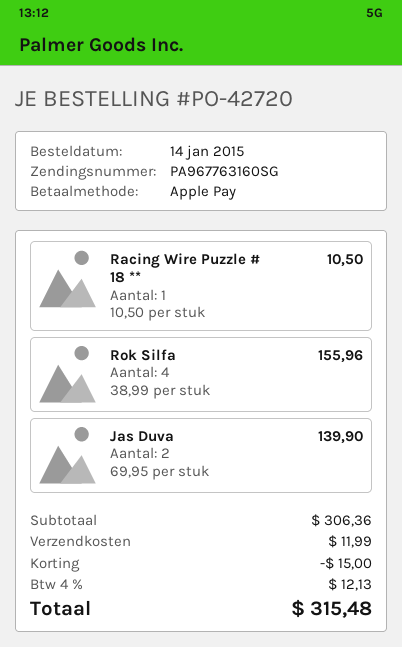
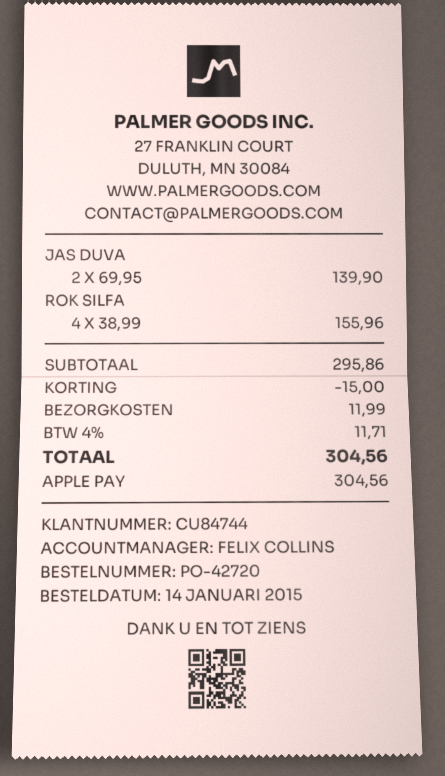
Racing Wire Puzzle # 18 **: 1 x 10.50 = 10.50 -> none
subtotal: 306.36 -> 295.86
tax: 4% = 12.13 -> 4% = 11.71
total: 315.48 -> 304.56

